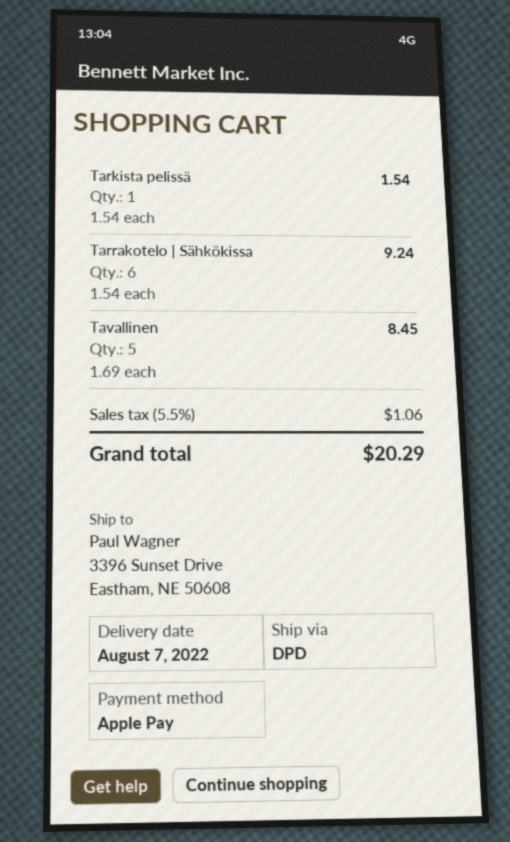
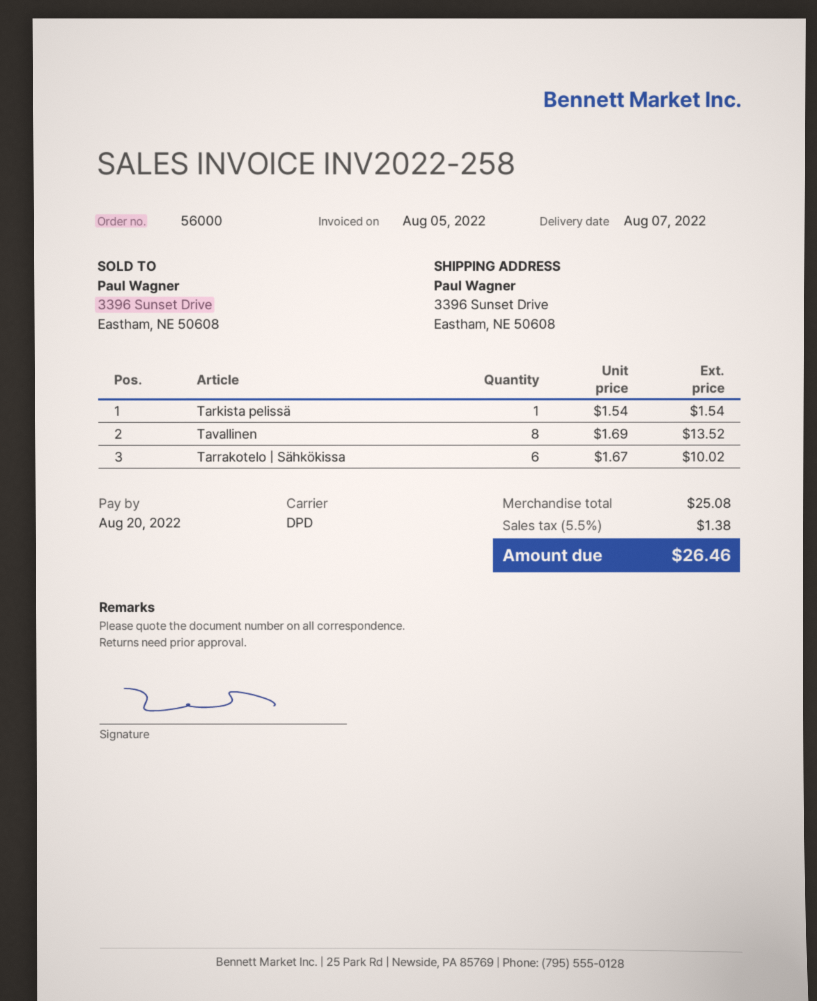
Tarrakotelo | Sähkökissa: 6 x 1.54 = 9.24 -> 6 x 1.67 = 10.02
Tavallinen: 5 x 1.69 = 8.45 -> 8 x 1.69 = 13.52
tax: 5.5% = 1.06 -> 5.5% = 1.38
total: 20.29 -> 26.46

